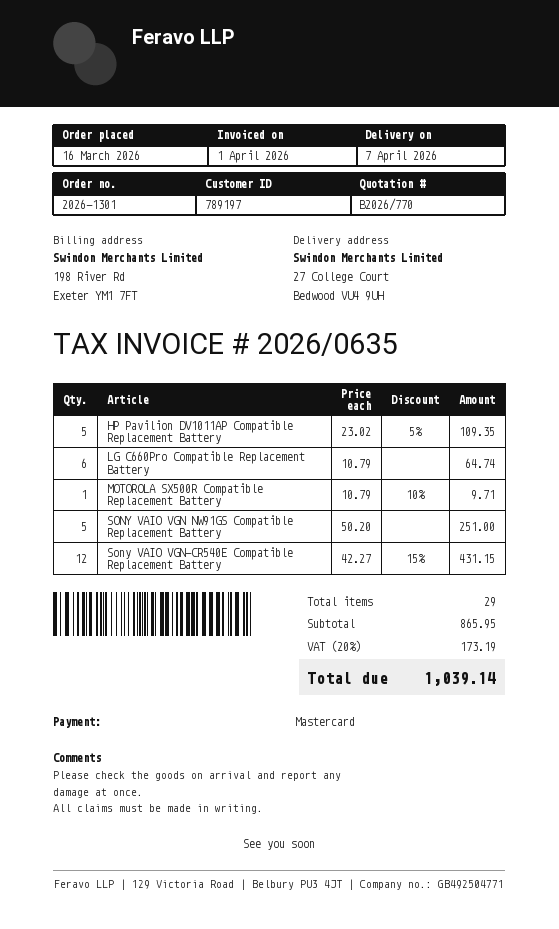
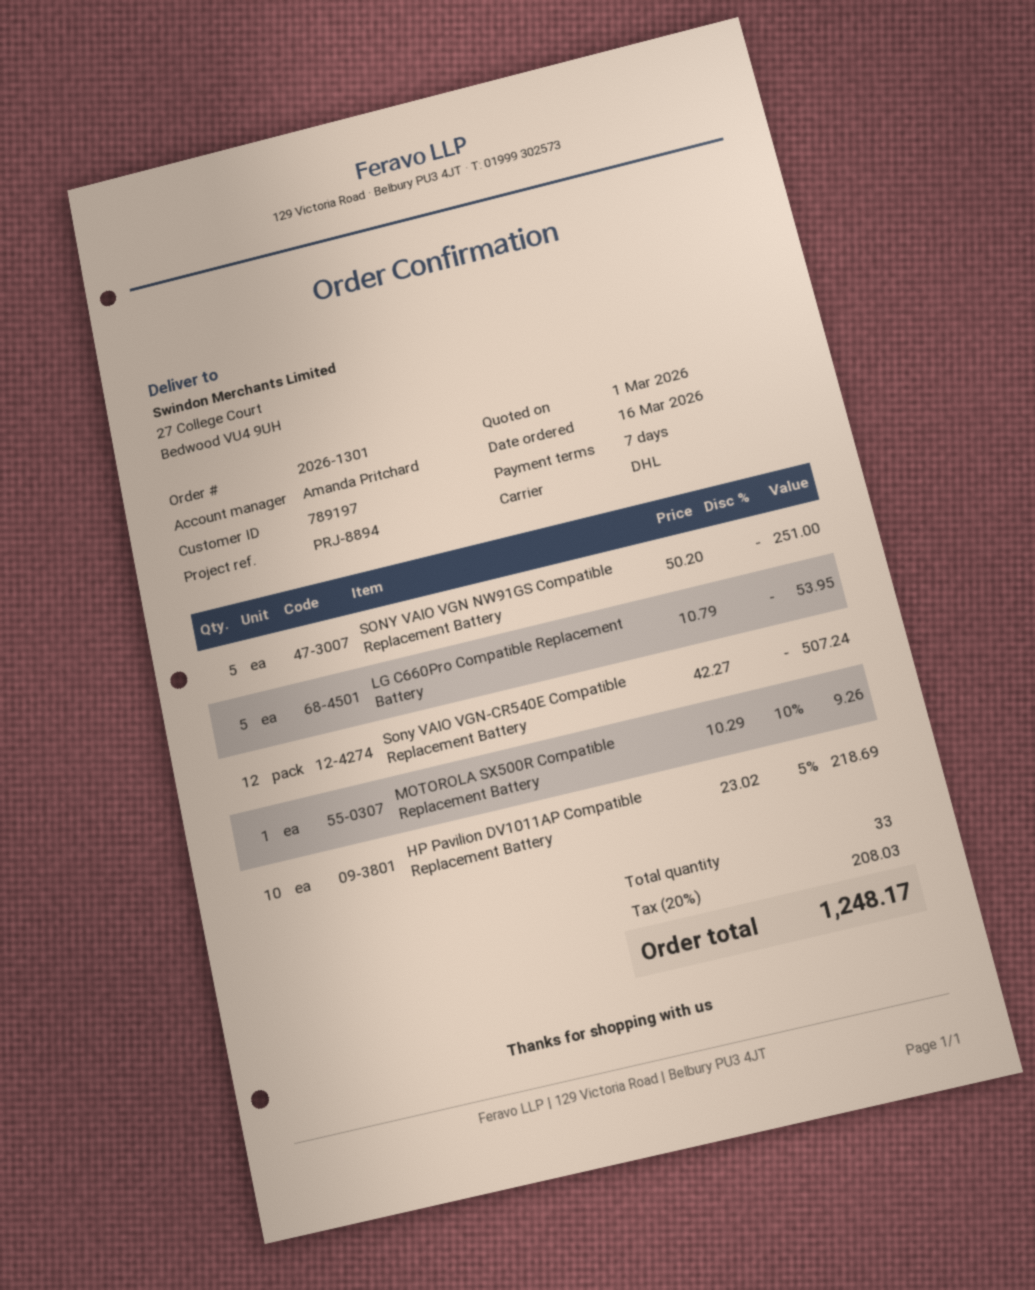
HP Pavilion DV1011AP Compatible Replacement Battery: 5 x 23.02 - 5% = 109.35 -> 10 x 23.02 - 5% = 218.69
LG C660Pro Compatible Replacement Battery: 6 x 10.79 = 64.74 -> 5 x 10.79 = 53.95
MOTOROLA SX500R Compatible Replacement Battery: 1 x 10.79 - 10% = 9.71 -> 1 x 10.29 - 10% = 9.26
Sony VAIO VGN-CR540E Compatible Replacement Battery: 12 x 42.27 - 15% = 431.15 -> 12 x 42.27 = 507.24
total quantity: 29 -> 33
tax: 20% = 173.19 -> 20% = 208.03
total: 1039.14 -> 1248.17

